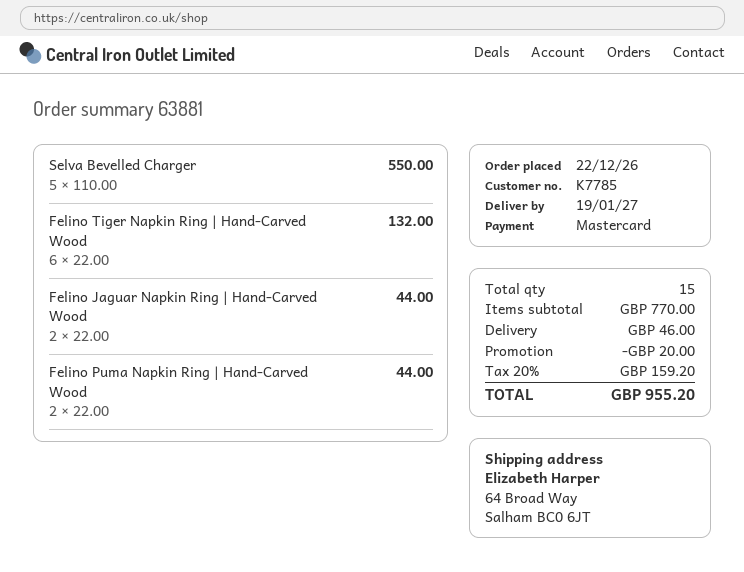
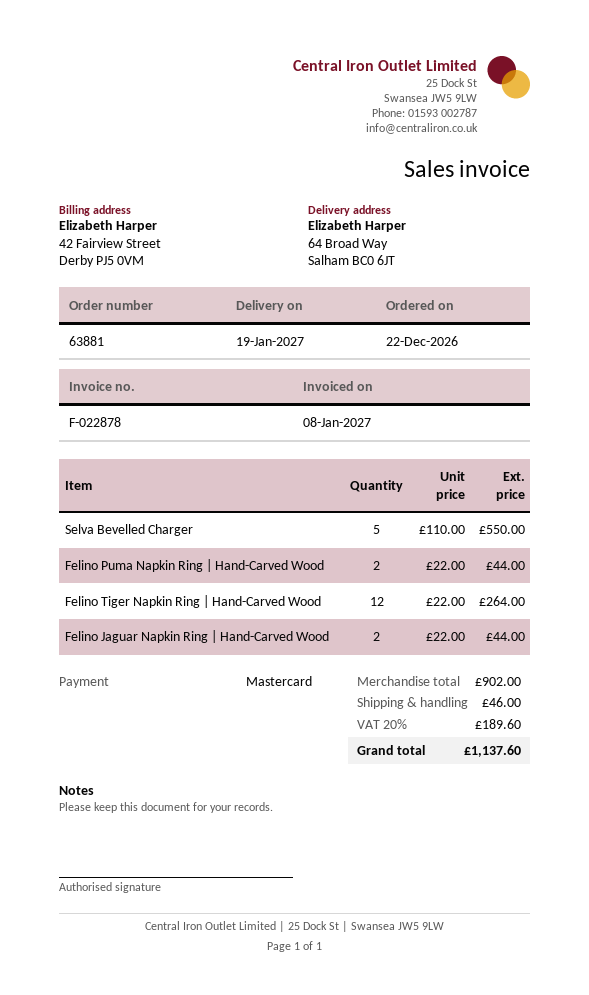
Felino Tiger Napkin Ring | Hand-Carved Wood: 6 x 22.00 = 132.00 -> 12 x 22.00 = 264.00
subtotal: 770.00 -> 902.00
discount: 20.00 -> none
tax: 20% = 159.20 -> 20% = 189.60
total: 955.20 -> 1137.60

